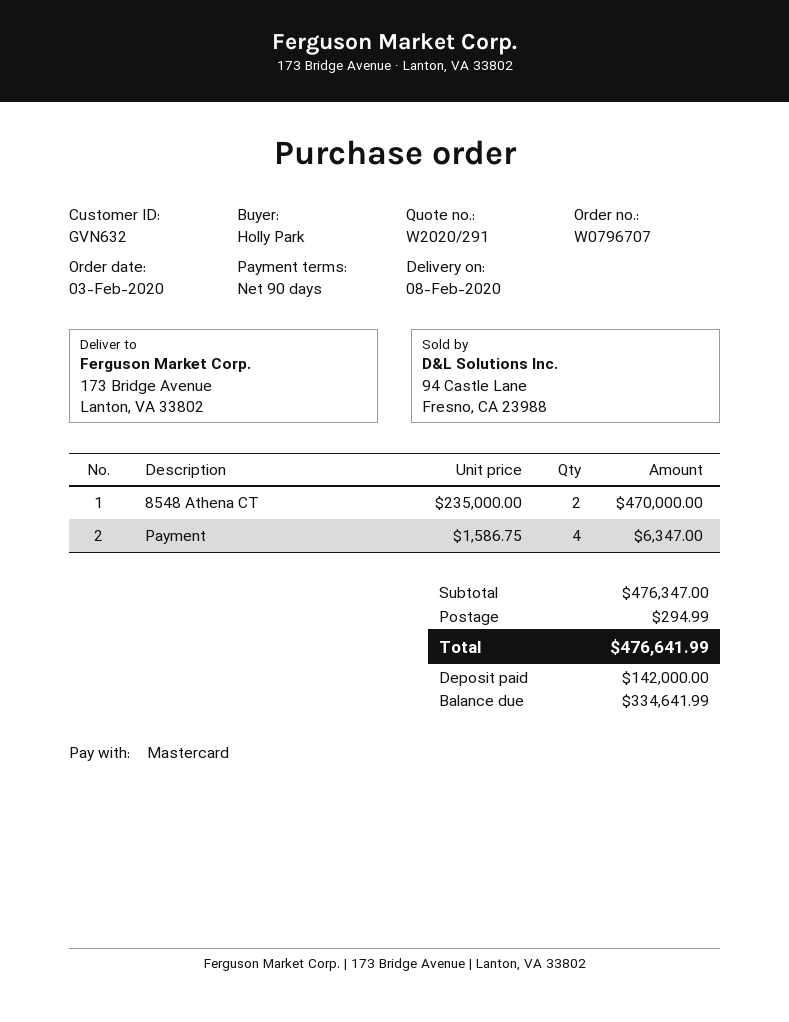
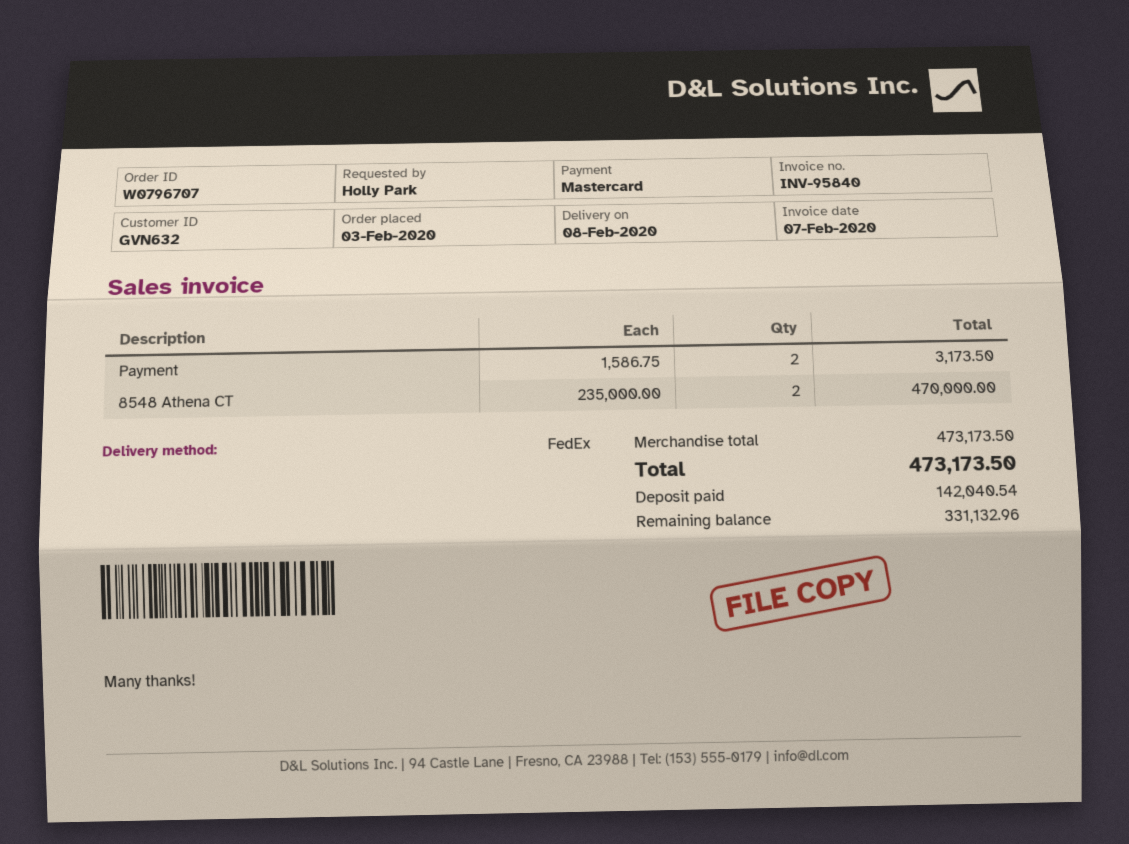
Payment: 4 x 1586.75 = 6347.00 -> 2 x 1586.75 = 3173.50
subtotal: 476347.00 -> 473173.50
shipping: 294.99 -> none
total: 476641.99 -> 473173.50
deposit: 142000.00 -> 142040.54
balance: 334641.99 -> 331132.96

